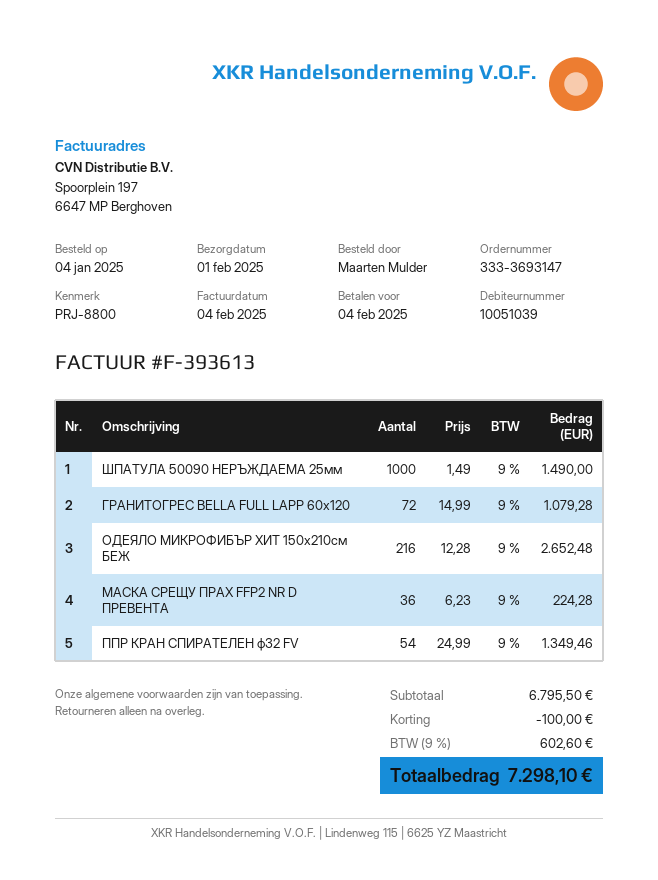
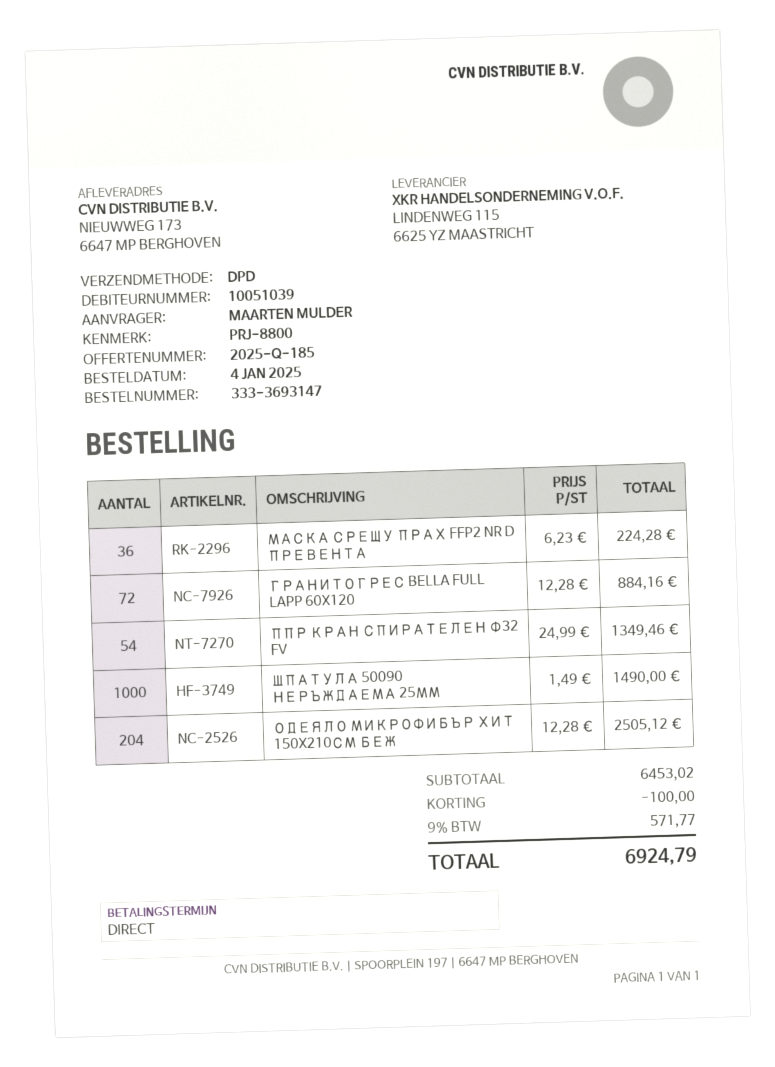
ГРАНИТОГРЕС BELLA FULL LAPP 60x120: 72 x 14.99 = 1079.28 -> 72 x 12.28 = 884.16
ОДЕЯЛО МИКРОФИБЪР ХИТ 150x210см БЕЖ: 216 x 12.28 = 2652.48 -> 204 x 12.28 = 2505.12
subtotal: 6795.50 -> 6453.02
tax: 9% = 602.60 -> 9% = 571.77
total: 7298.10 -> 6924.79

